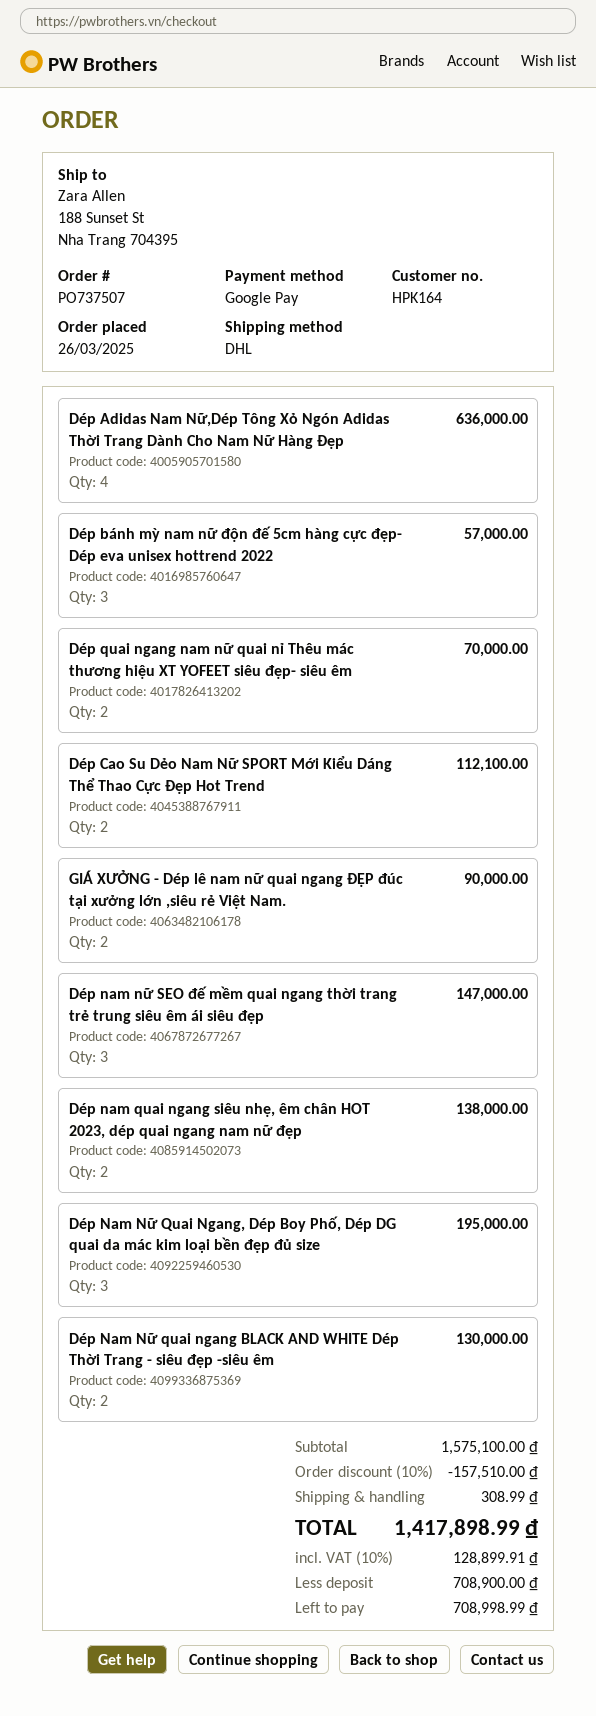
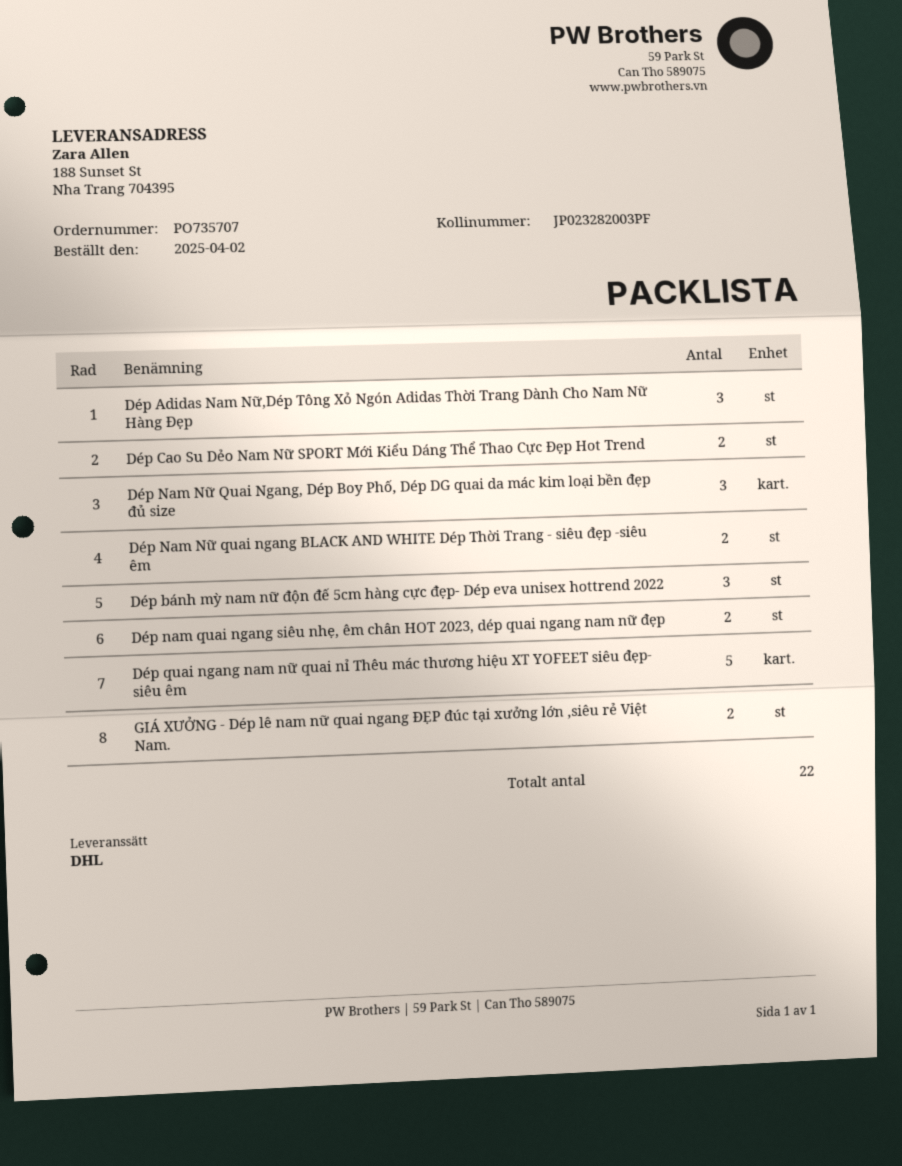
order number: PO737507 -> PO735707
order date: 2025-03-26 -> 2025-04-02
Dép Adidas Nam Nữ,Dép Tông Xỏ Ngón Adidas Thời Trang Dành Cho Nam Nữ Hàng Đẹp: 4 -> 3
Dép quai ngang nam nữ quai nỉ Thêu mác thương hiệu XT YOFEET siêu đẹp- siêu êm: 2 -> 5
Dép nam nữ SEO đế mềm quai ngang thời trang trẻ trung siêu êm ái siêu đẹp: 3 -> none

